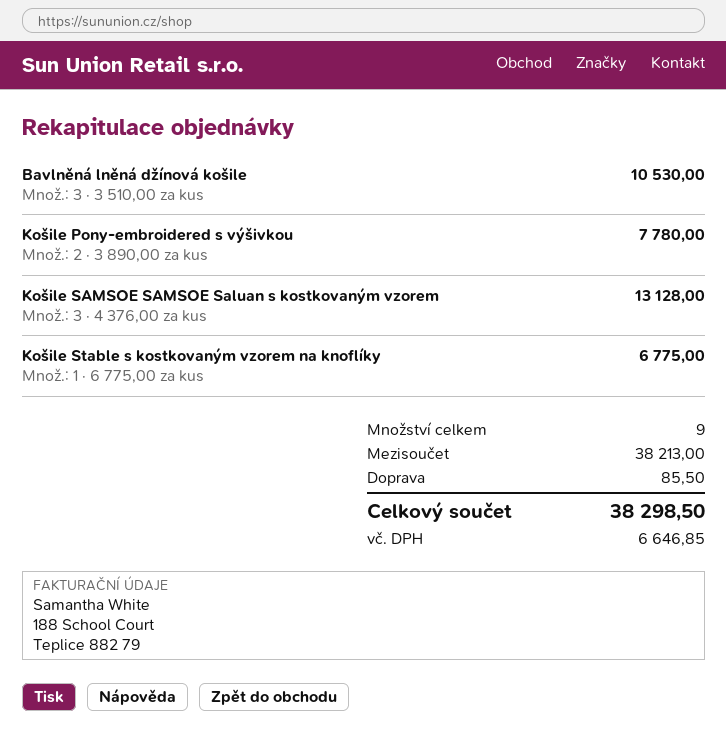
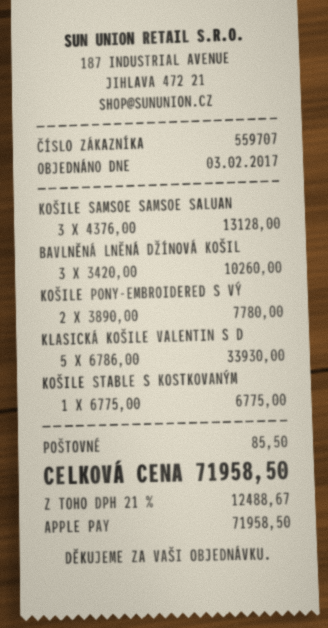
Bavlněná lněná džínová košile: 3 x 3510.00 = 10530.00 -> 3 x 3420.00 = 10260.00
KLASICKÁ KOŠILE VALENTIN S D: none -> 5 x 6786.00 = 33930.00
tax: 6646.85 -> 12488.67
total: 38298.50 -> 71958.50

